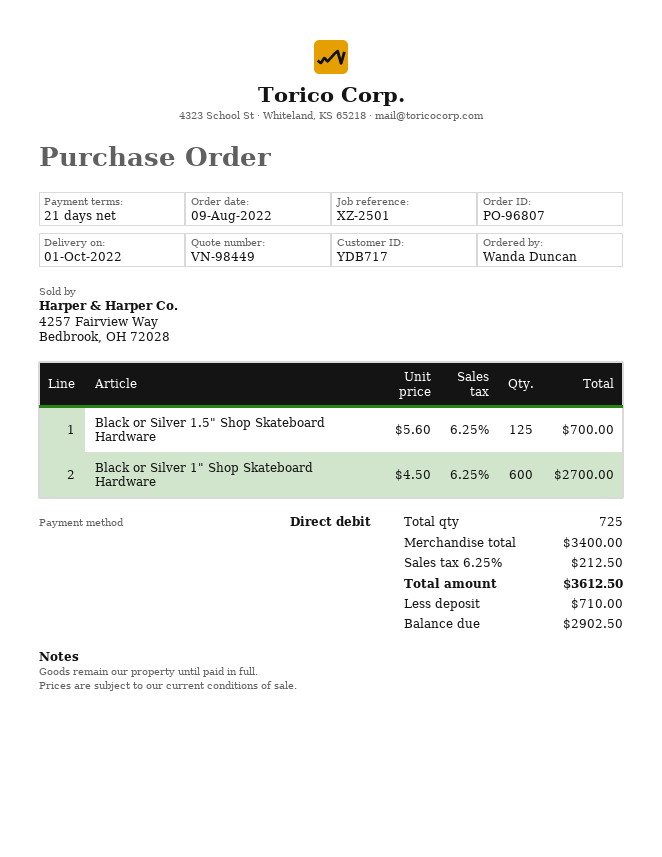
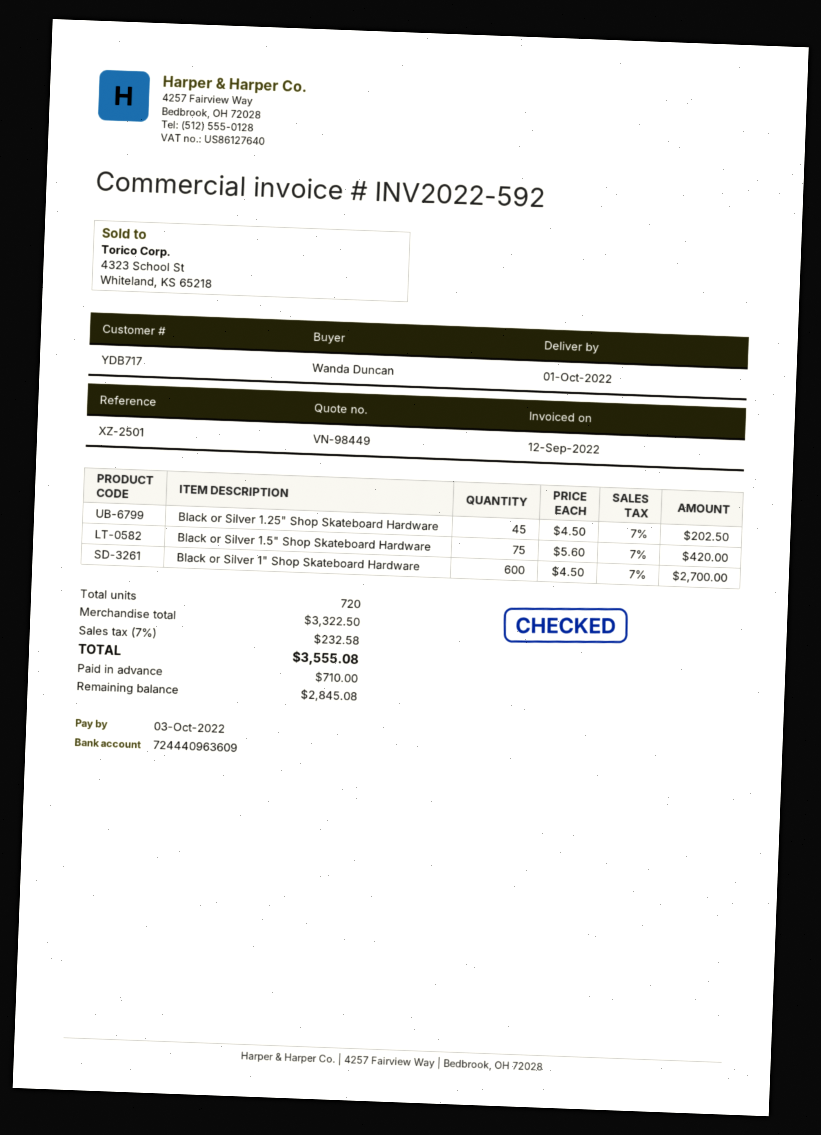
Black or Silver 1.5" Shop Skateboard Hardware: 125 x 5.60 = 700.00 -> 75 x 5.60 = 420.00
Black or Silver 1.25" Shop Skateboard Hardware: none -> 45 x 4.50 = 202.50
total quantity: 725 -> 720
subtotal: 3400.00 -> 3322.50
tax: 6.25% = 212.50 -> 7% = 232.58
total: 3612.50 -> 3555.08
balance: 2902.50 -> 2845.08

